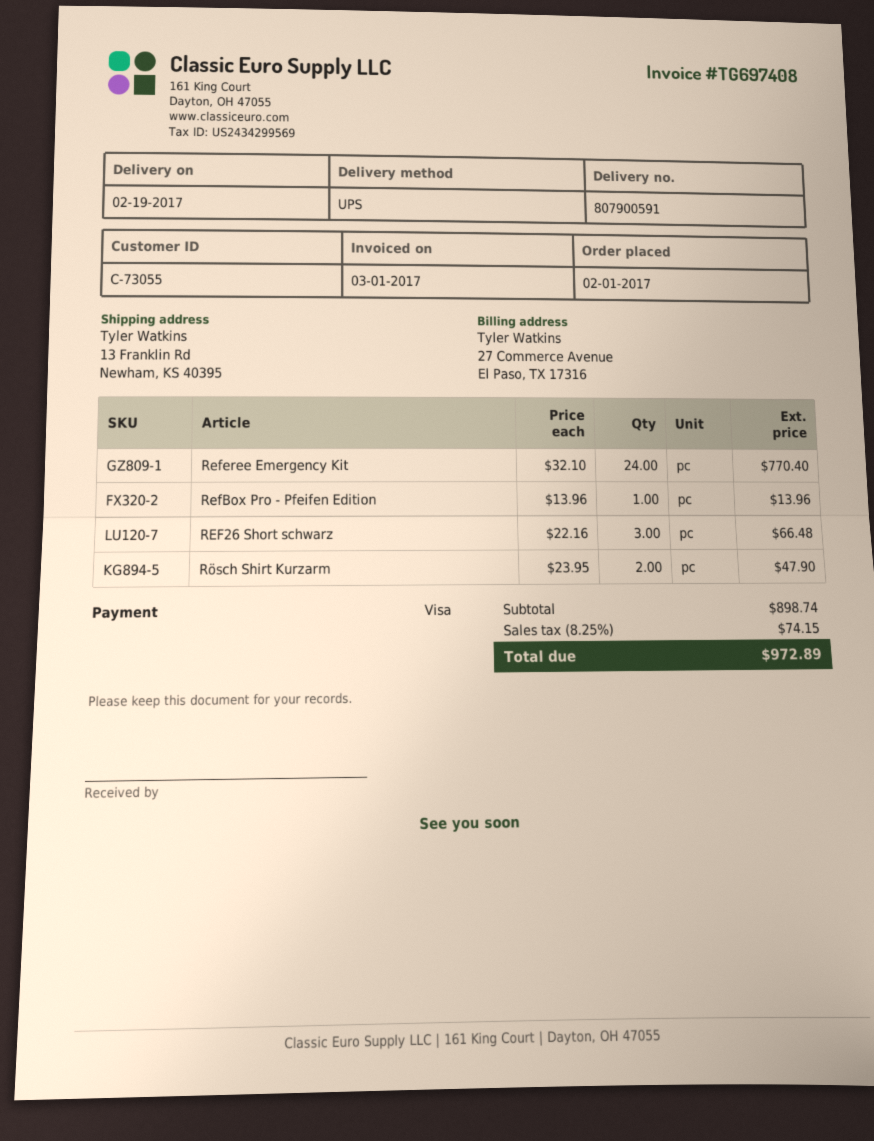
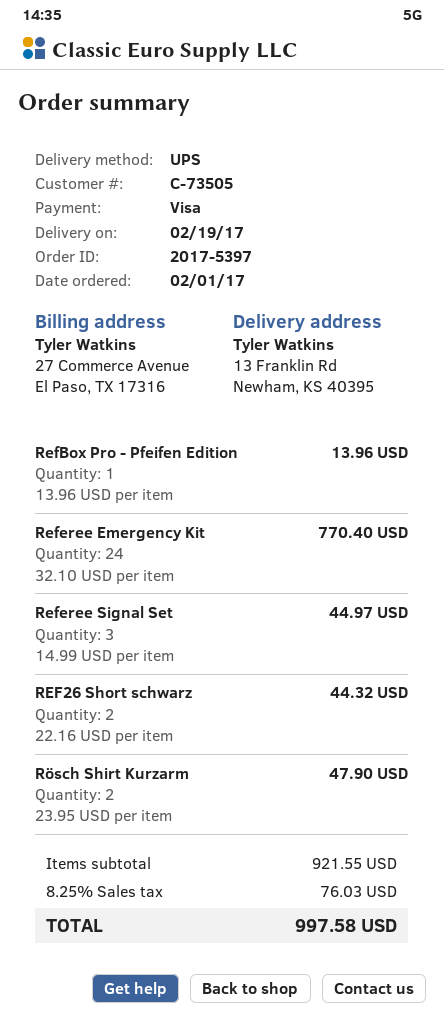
customer number: C-73055 -> C-73505
REF26 Short schwarz: 3 x 22.16 = 66.48 -> 2 x 22.16 = 44.32
Referee Signal Set: none -> 3 x 14.99 = 44.97
subtotal: 898.74 -> 921.55
tax: 8.25% = 74.15 -> 8.25% = 76.03
total: 972.89 -> 997.58

